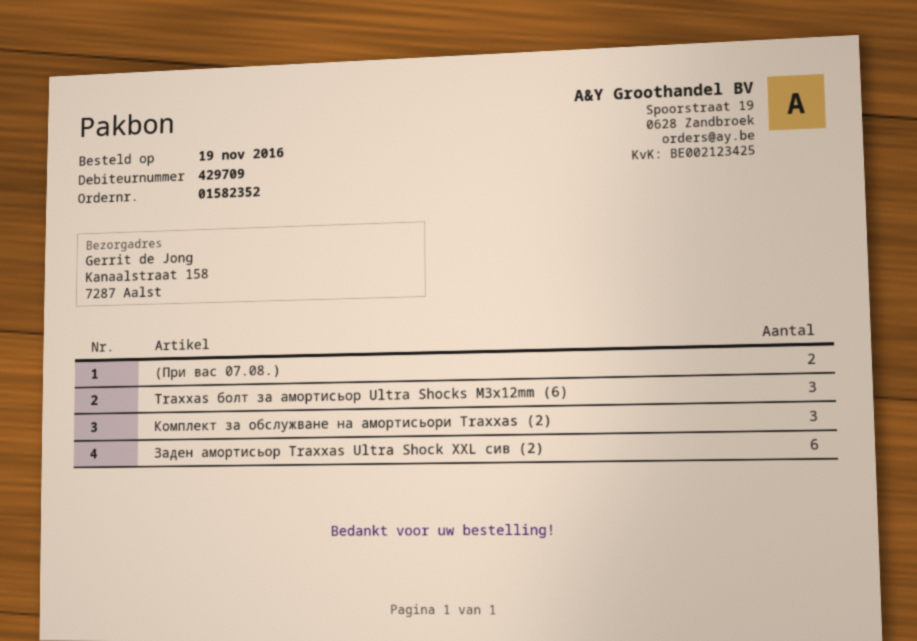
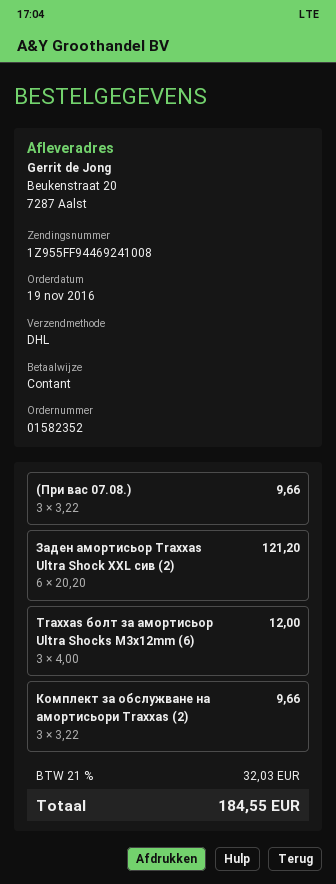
ship to: Kanaalstraat 158, 7287 Aalst -> Beukenstraat 20, 7287 Aalst
(При вас 07.08.): 2 -> 3

